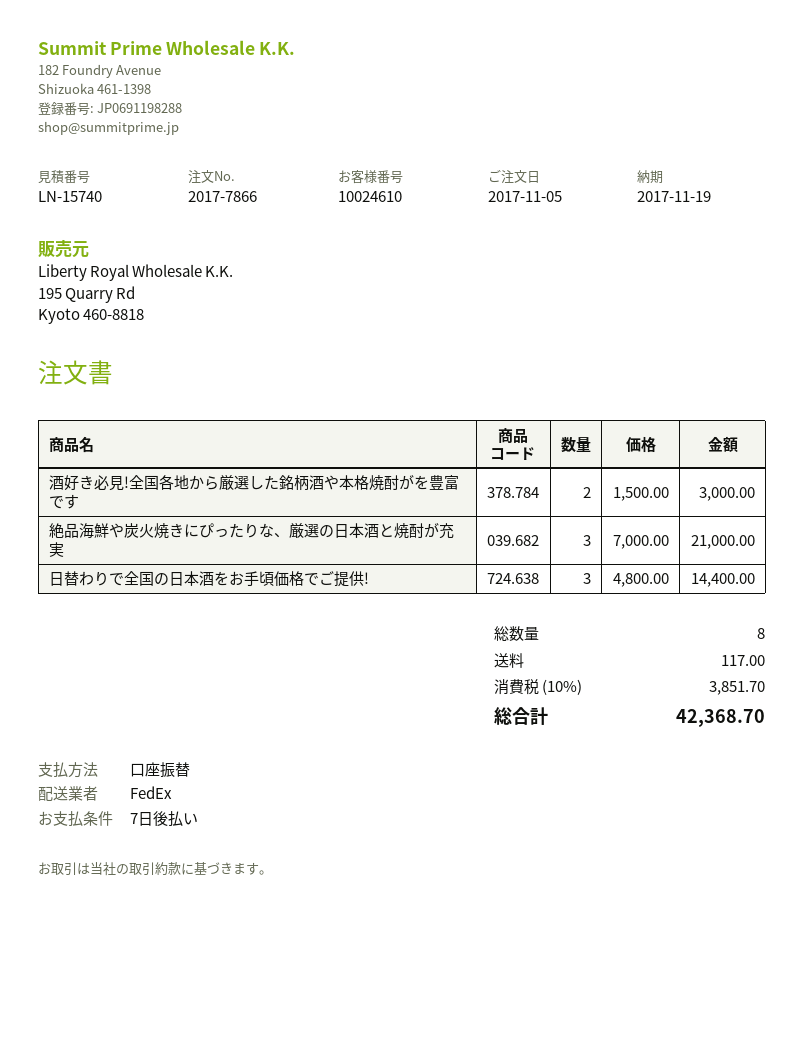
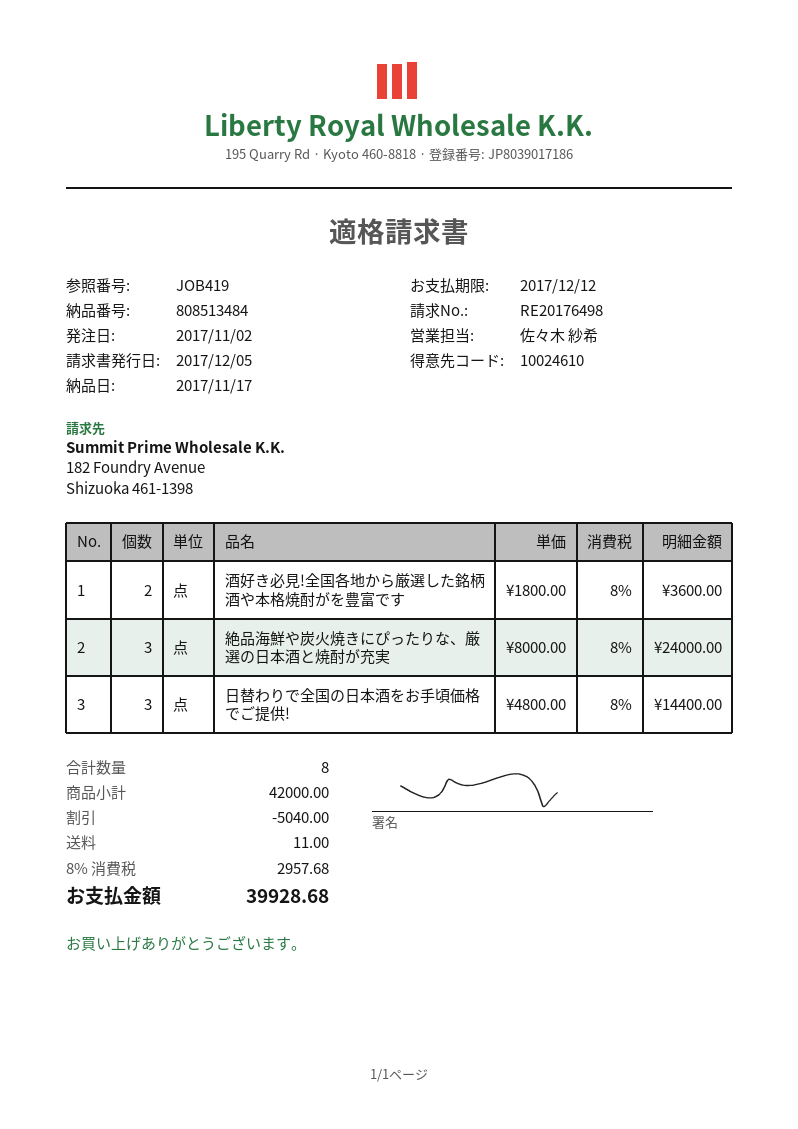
order date: 2017-11-05 -> 2017-11-02
delivery date: 2017-11-19 -> 2017-11-17
酒好き必見!全国各地から厳選した銘柄酒や本格焼酎がを豊富です: 2 x 1500.00 = 3000.00 -> 2 x 1800.00 = 3600.00
絶品海鮮や炭火焼きにぴったりな、厳選の日本酒と焼酎が充実: 3 x 7000.00 = 21000.00 -> 3 x 8000.00 = 24000.00
discount: none -> 5040.00
shipping: 117.00 -> 11.00
tax: 10% = 3851.70 -> 8% = 2957.68
total: 42368.70 -> 39928.68

